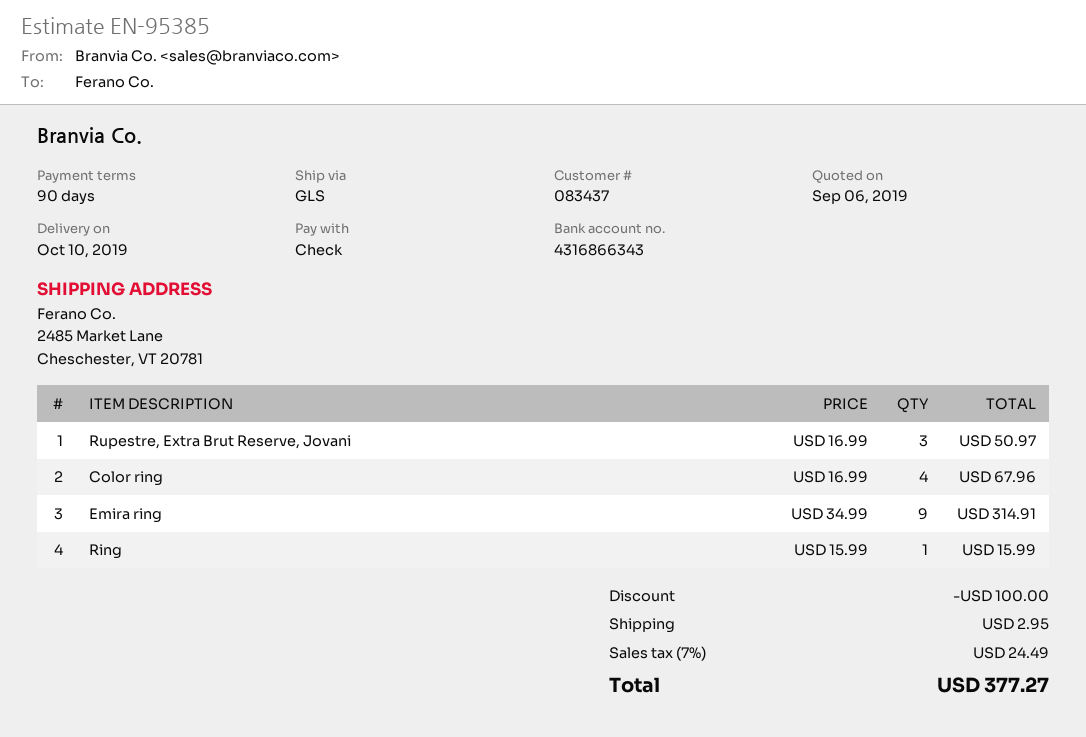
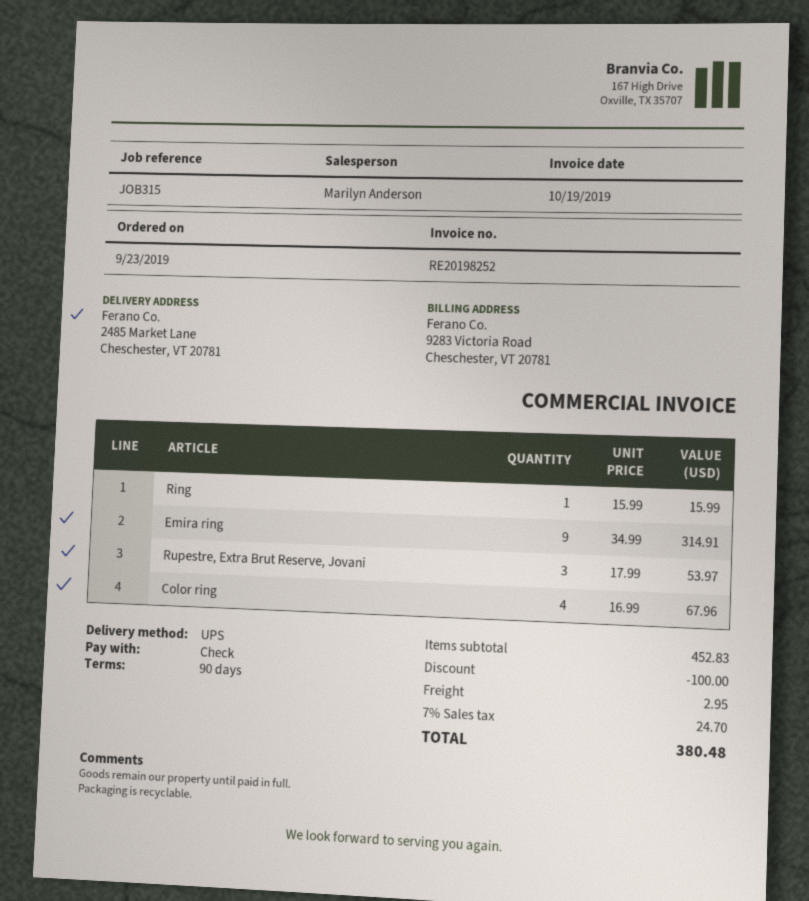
shipping method: GLS -> UPS
Rupestre, Extra Brut Reserve, Jovani: 3 x 16.99 = 50.97 -> 3 x 17.99 = 53.97
tax: 7% = 24.49 -> 7% = 24.70
total: 377.27 -> 380.48

